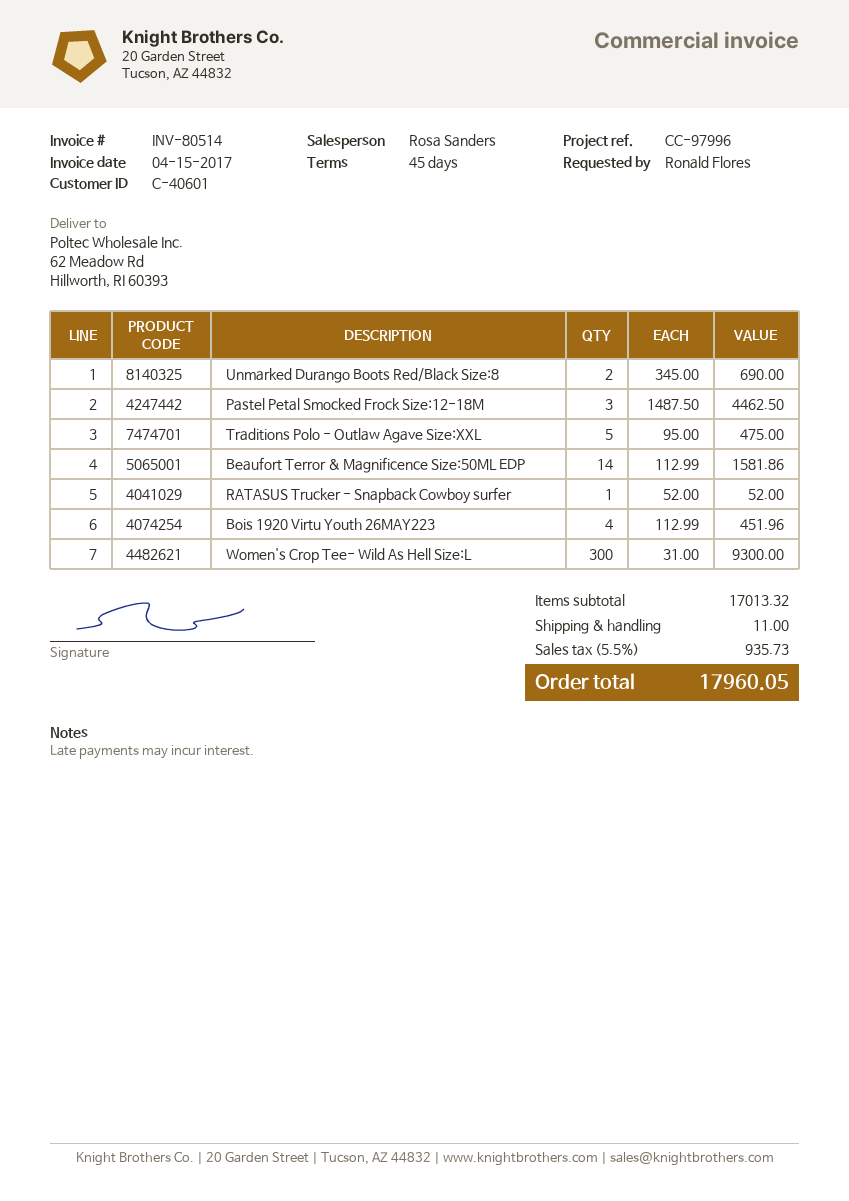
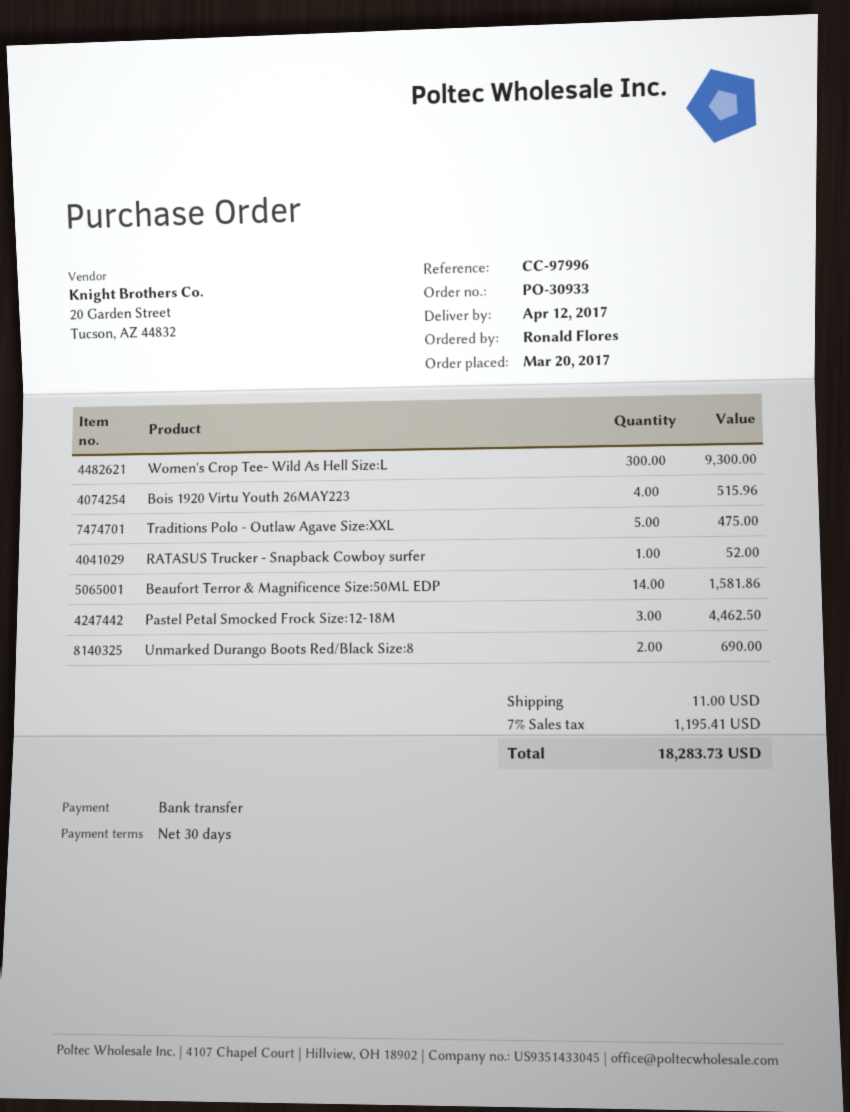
payment terms: 45 days -> 30 days
Bois 1920 Virtu Youth 26MAY223: 4 for 451.96 -> 4 for 515.96
tax: 5.5% = 935.73 -> 7% = 1195.41
total: 17960.05 -> 18283.73

